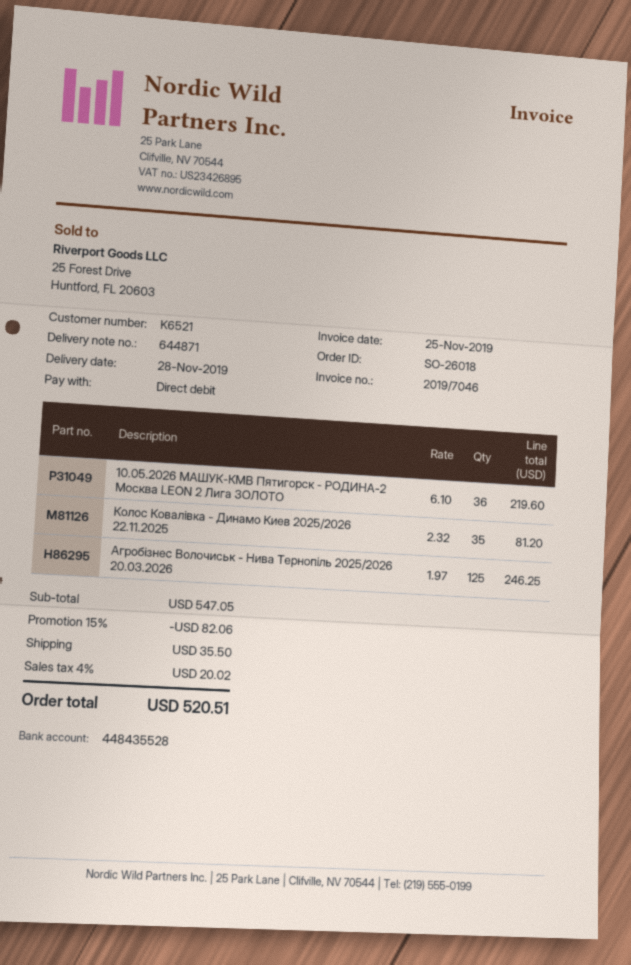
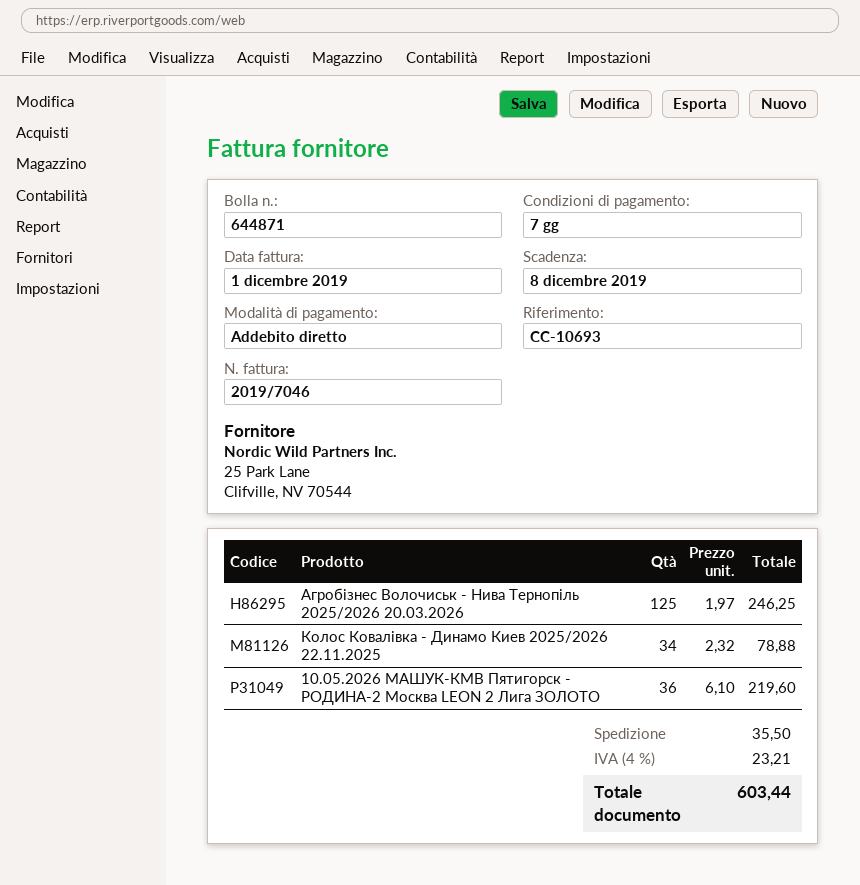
invoice date: 2019-11-25 -> 2019-12-01
Колос Ковалівка - Динамо Киев 2025/2026 22.11.2025: 35 x 2.32 = 81.20 -> 34 x 2.32 = 78.88
discount: 15% = 82.06 -> none
tax: 4% = 20.02 -> 4% = 23.21
total: 520.51 -> 603.44

